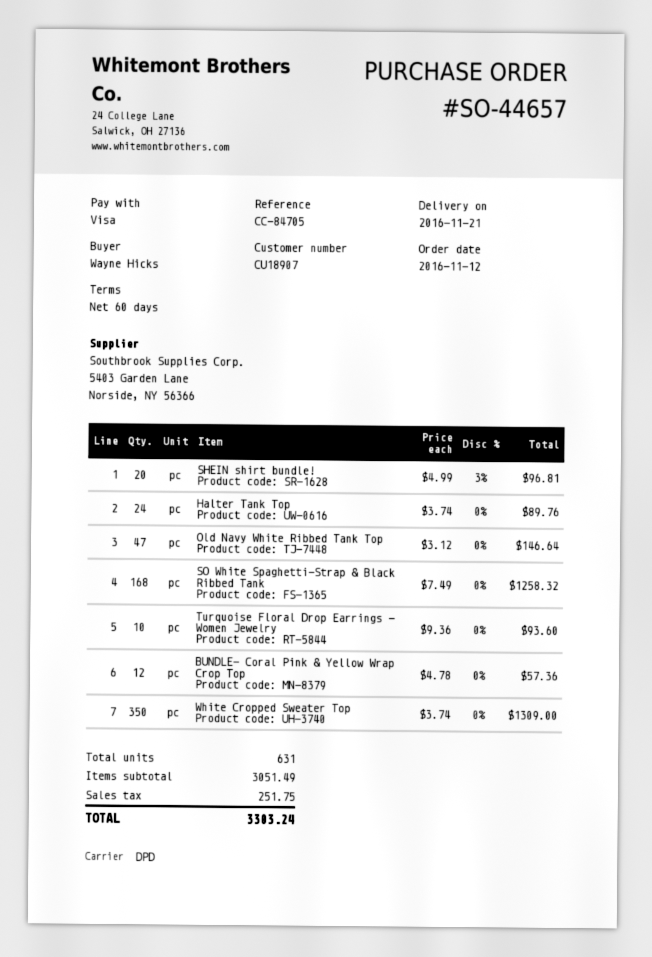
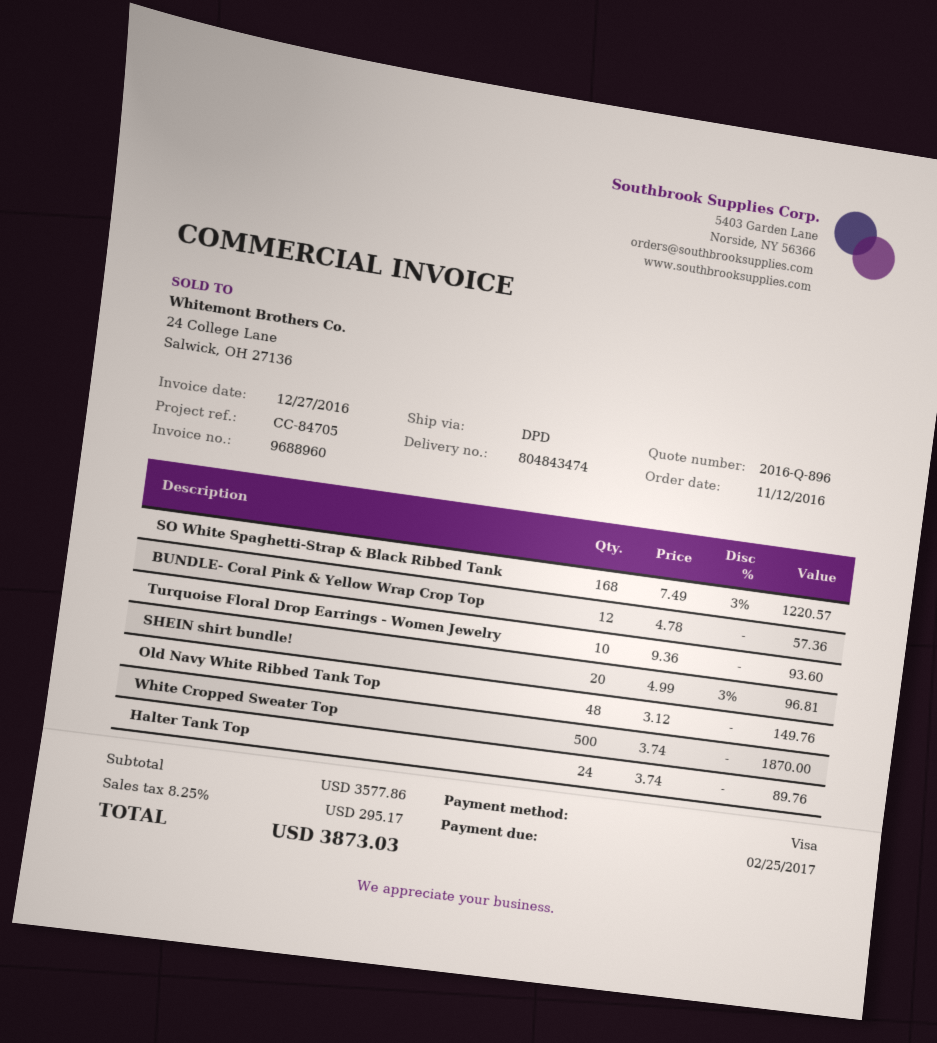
Old Navy White Ribbed Tank Top: 47 x 3.12 = 146.64 -> 48 x 3.12 = 149.76
SO White Spaghetti-Strap & Black Ribbed Tank: 168 x 7.49 = 1258.32 -> 168 x 7.49 - 3% = 1220.57
White Cropped Sweater Top: 350 x 3.74 = 1309.00 -> 500 x 3.74 = 1870.00
subtotal: 3051.49 -> 3577.86
tax: 251.75 -> 295.17
total: 3303.24 -> 3873.03

